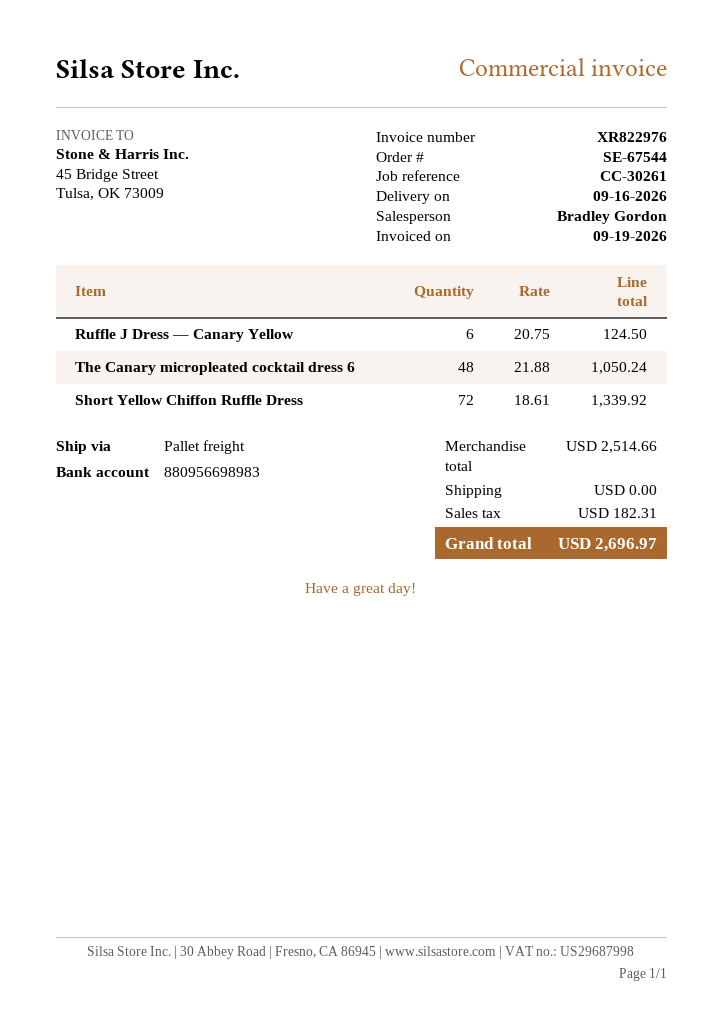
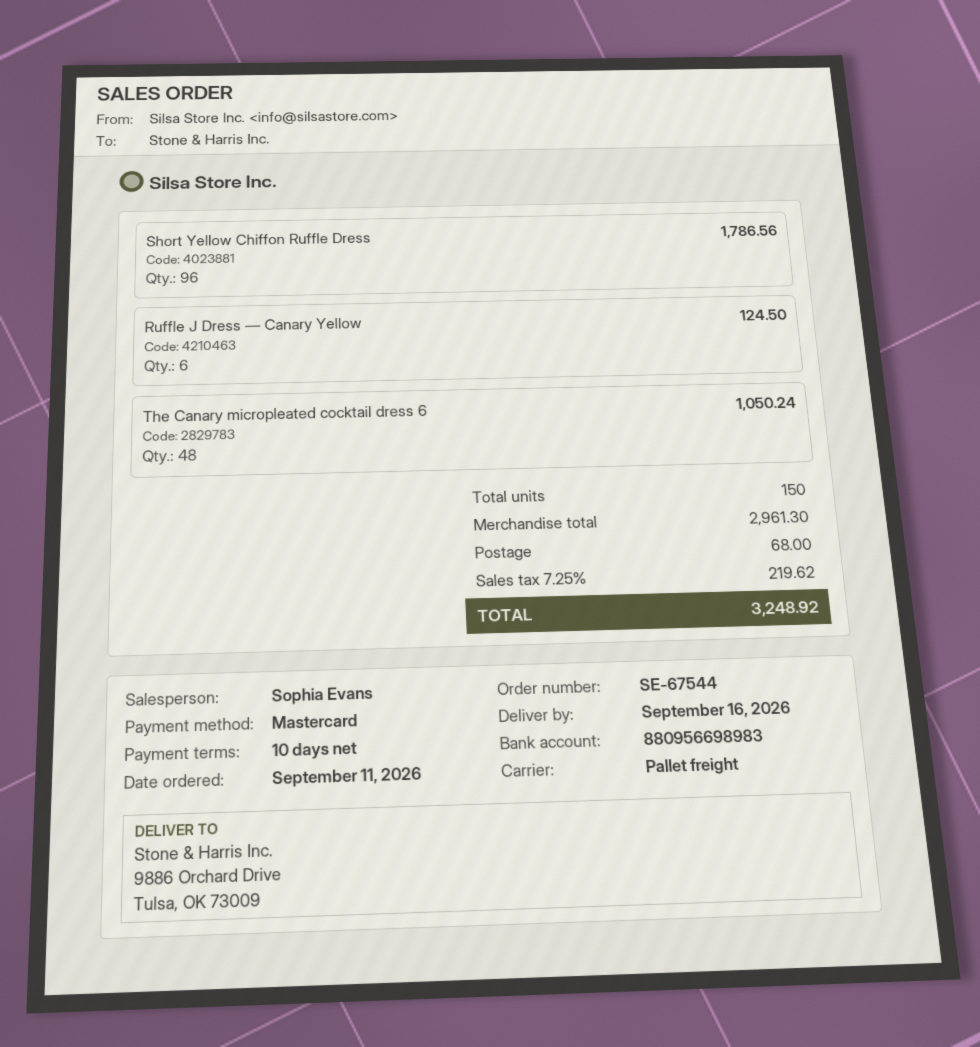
sales rep: Bradley Gordon -> Sophia Evans
Short Yellow Chiffon Ruffle Dress: 72 for 1339.92 -> 96 for 1786.56
subtotal: 2514.66 -> 2961.30
shipping: 0.00 -> 68.00
tax: 182.31 -> 219.62
total: 2696.97 -> 3248.92

